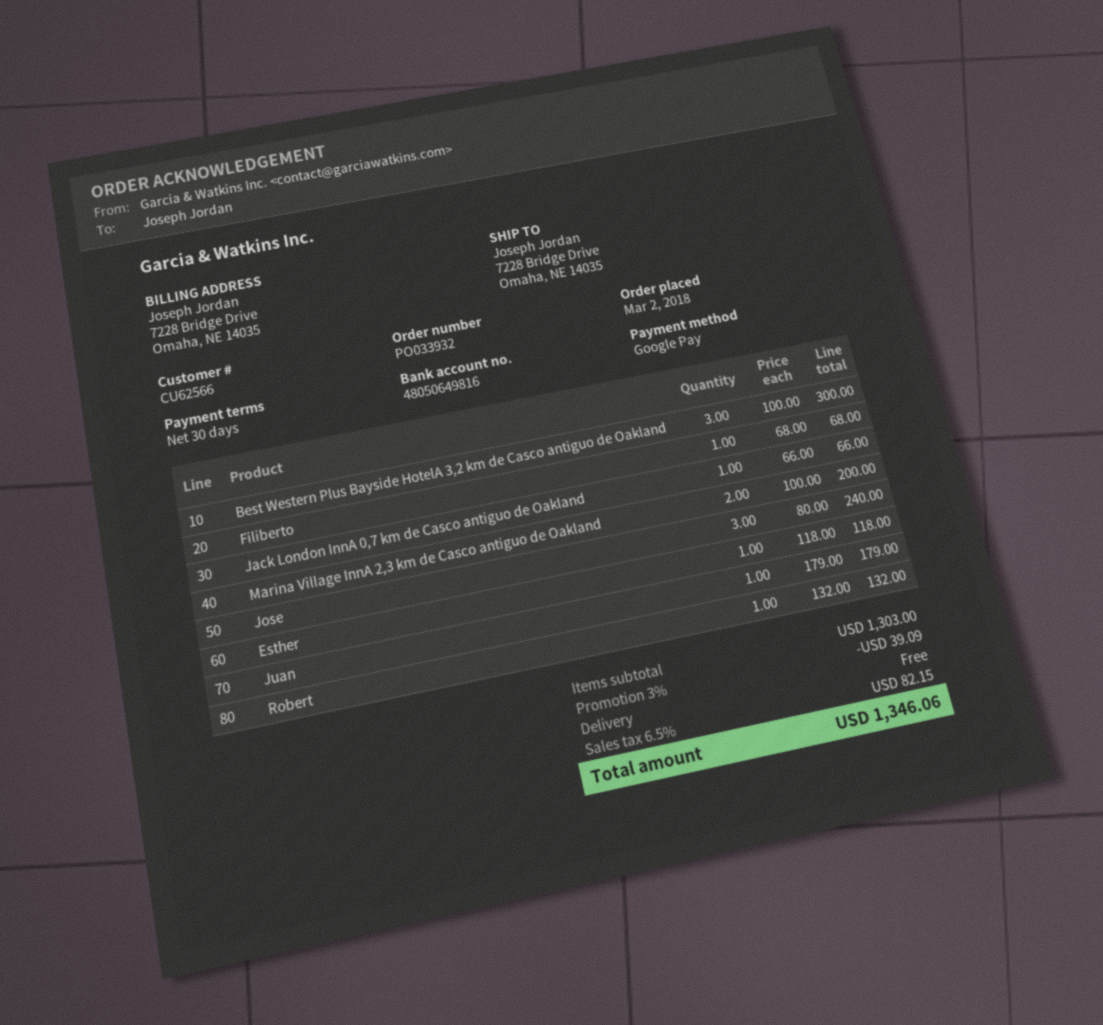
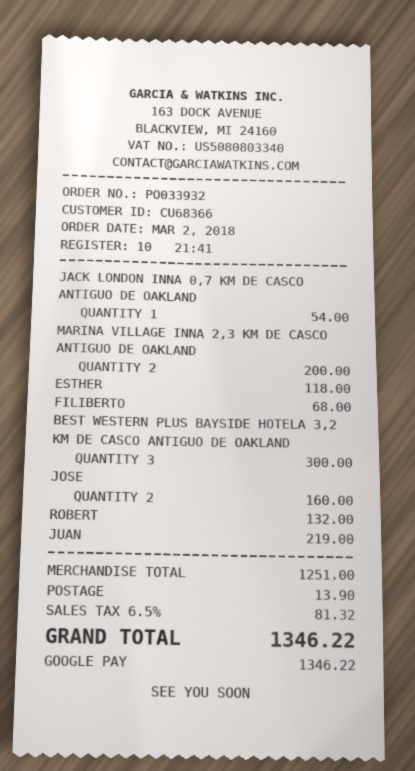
customer number: CU62566 -> CU68366
Jack London InnA 0,7 km de Casco antiguo de Oakland: 1 for 66.00 -> 1 for 54.00
Jose: 3 for 240.00 -> 2 for 160.00
Juan: 1 for 179.00 -> 1 for 219.00
subtotal: 1303.00 -> 1251.00
discount: 3% = 39.09 -> none
shipping: 0.00 -> 13.90
tax: 6.5% = 82.15 -> 6.5% = 81.32
total: 1346.06 -> 1346.22

